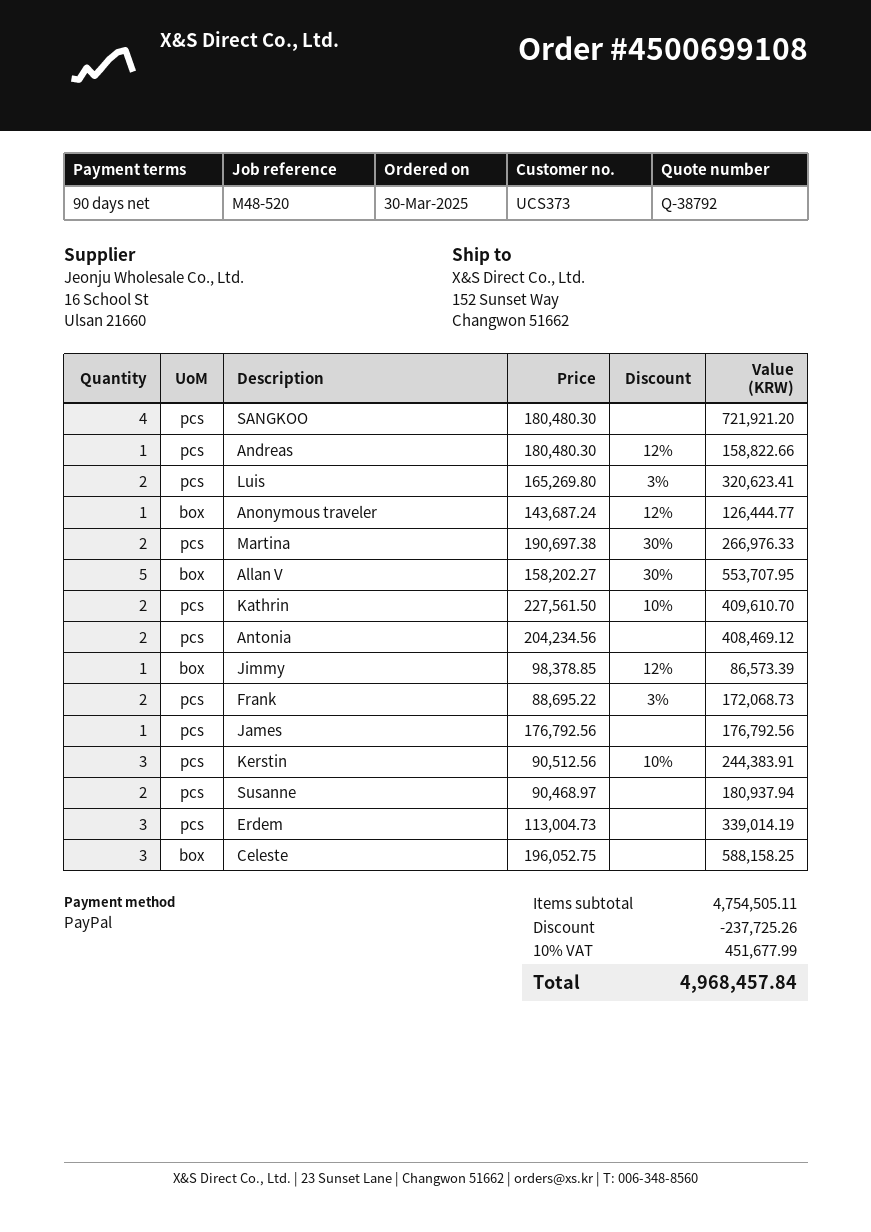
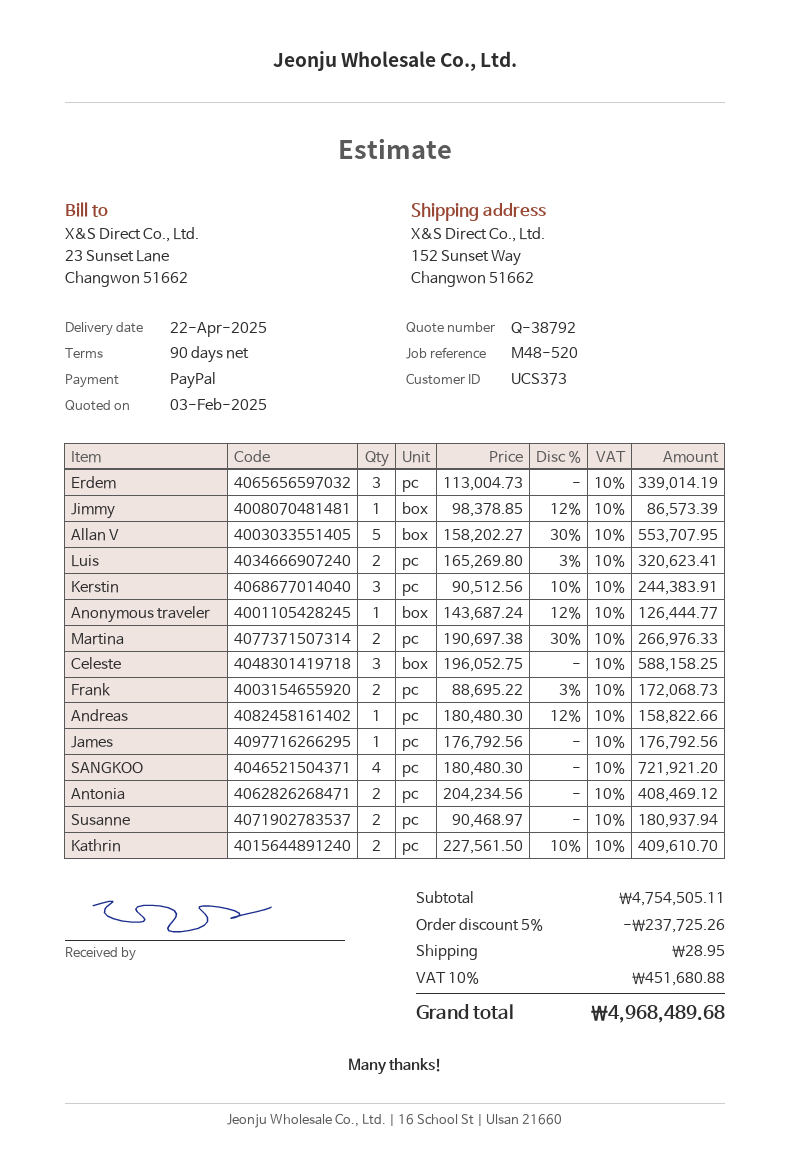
shipping: none -> 28.95
tax: 10% = 451677.99 -> 10% = 451680.88
total: 4968457.84 -> 4968489.68

